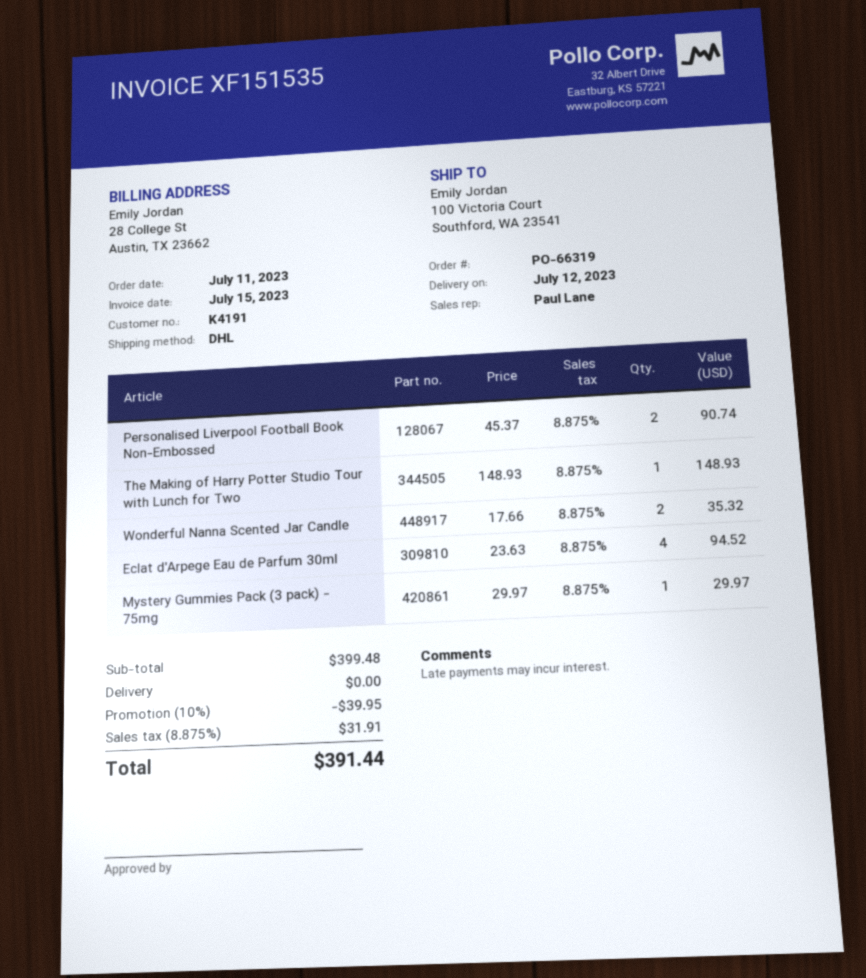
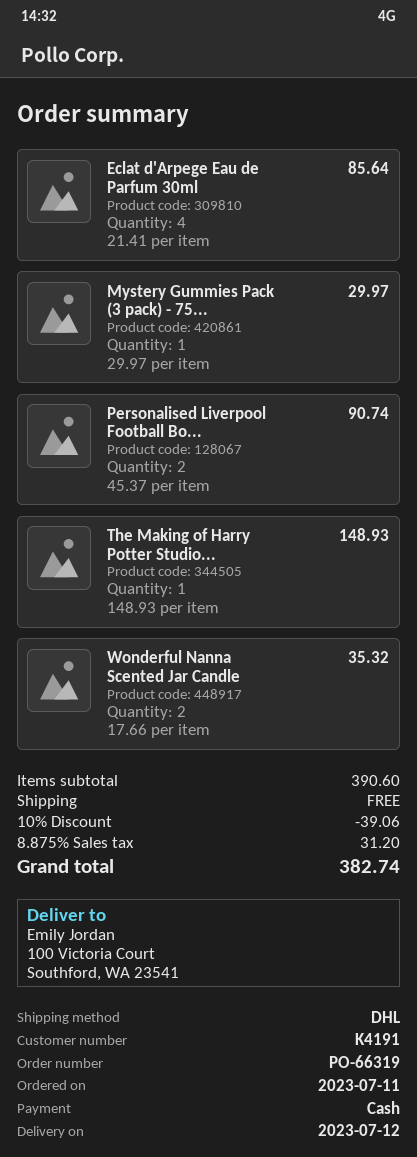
Eclat d'Arpege Eau de Parfum 30ml: 4 x 23.63 = 94.52 -> 4 x 21.41 = 85.64
subtotal: 399.48 -> 390.60
discount: 10% = 39.95 -> 10% = 39.06
tax: 8.875% = 31.91 -> 8.875% = 31.20
total: 391.44 -> 382.74

